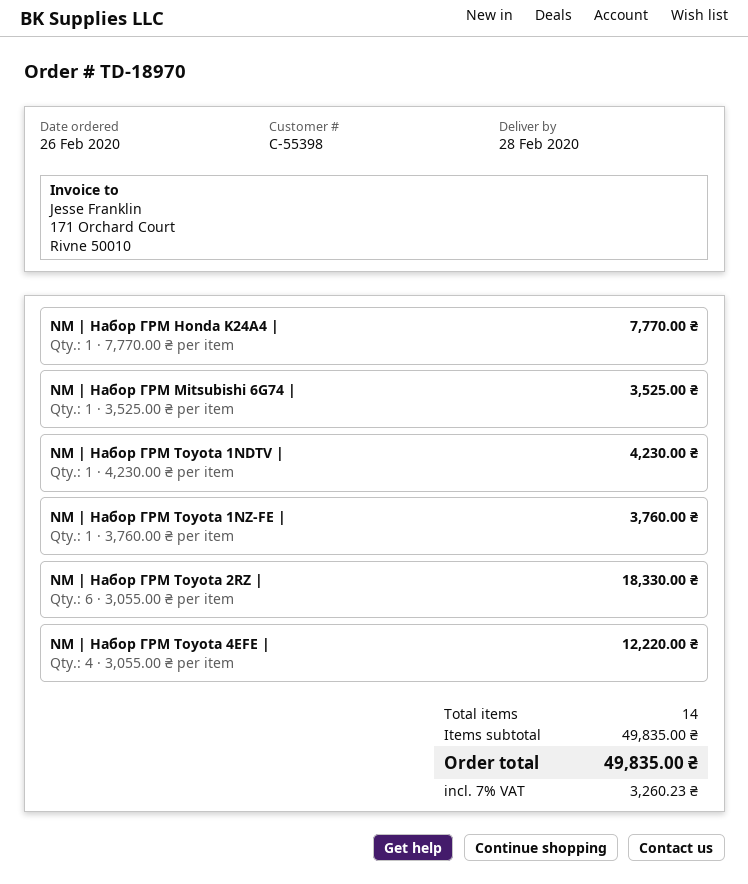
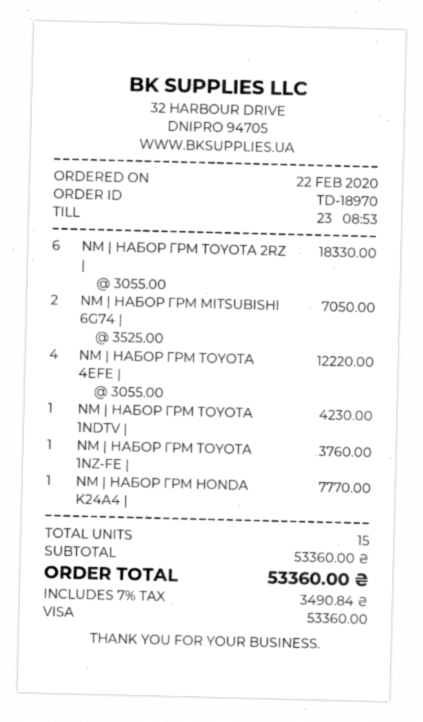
order date: 2020-02-26 -> 2020-02-22
NM | Набор ГРМ Mitsubishi 6G74 |: 1 x 3525.00 = 3525.00 -> 2 x 3525.00 = 7050.00
total quantity: 14 -> 15
subtotal: 49835.00 -> 53360.00
tax: 7% = 3260.23 -> 7% = 3490.84
total: 49835.00 -> 53360.00

